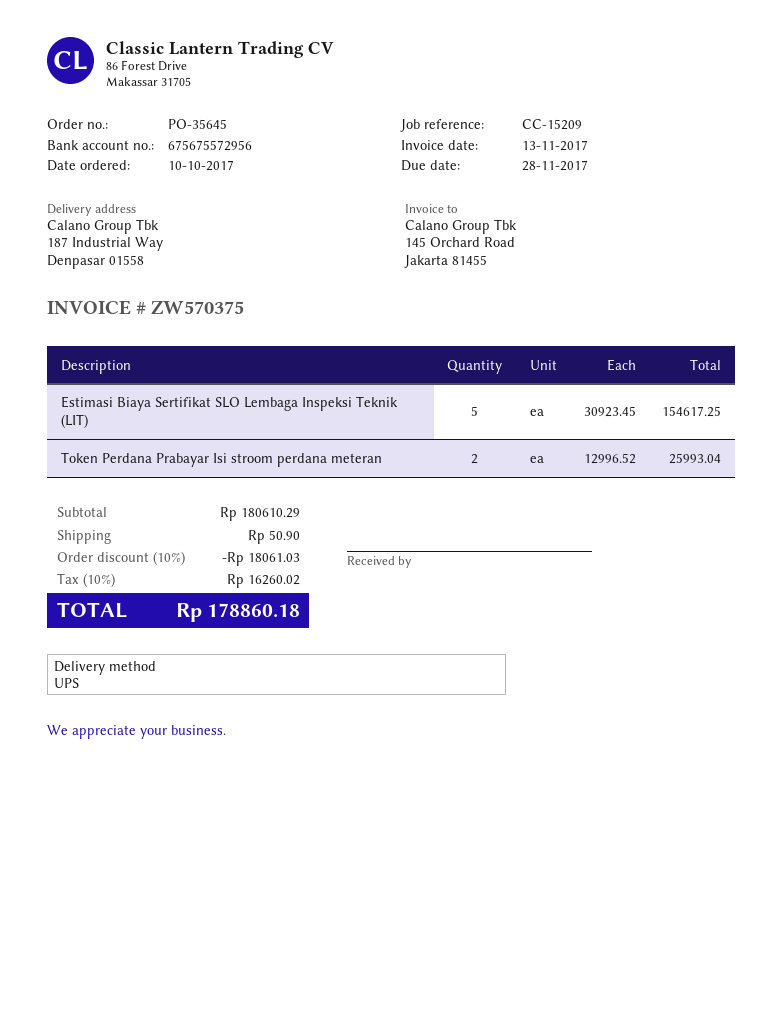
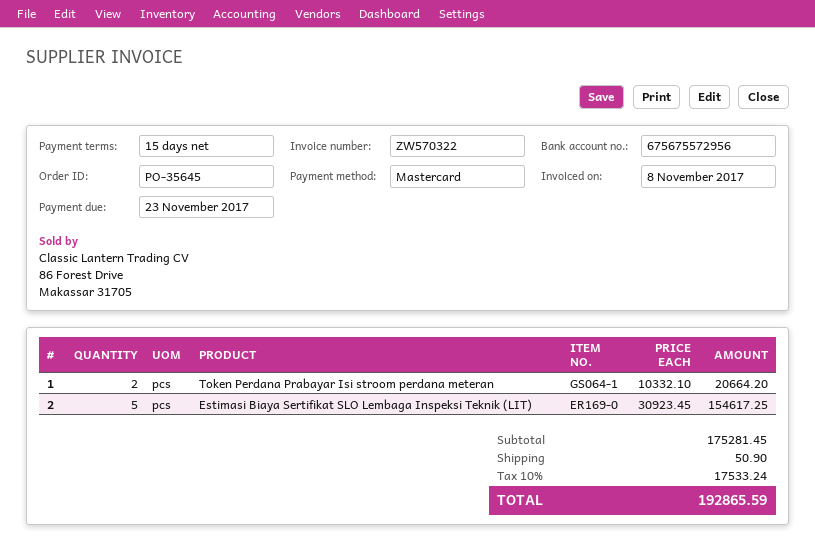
invoice number: ZW570375 -> ZW570322
invoice date: 2017-11-13 -> 2017-11-08
due date: 2017-11-28 -> 2017-11-23
Token Perdana Prabayar Isi stroom perdana meteran: 2 x 12996.52 = 25993.04 -> 2 x 10332.10 = 20664.20
subtotal: 180610.29 -> 175281.45
discount: 10% = 18061.03 -> none
tax: 10% = 16260.02 -> 10% = 17533.24
total: 178860.18 -> 192865.59

